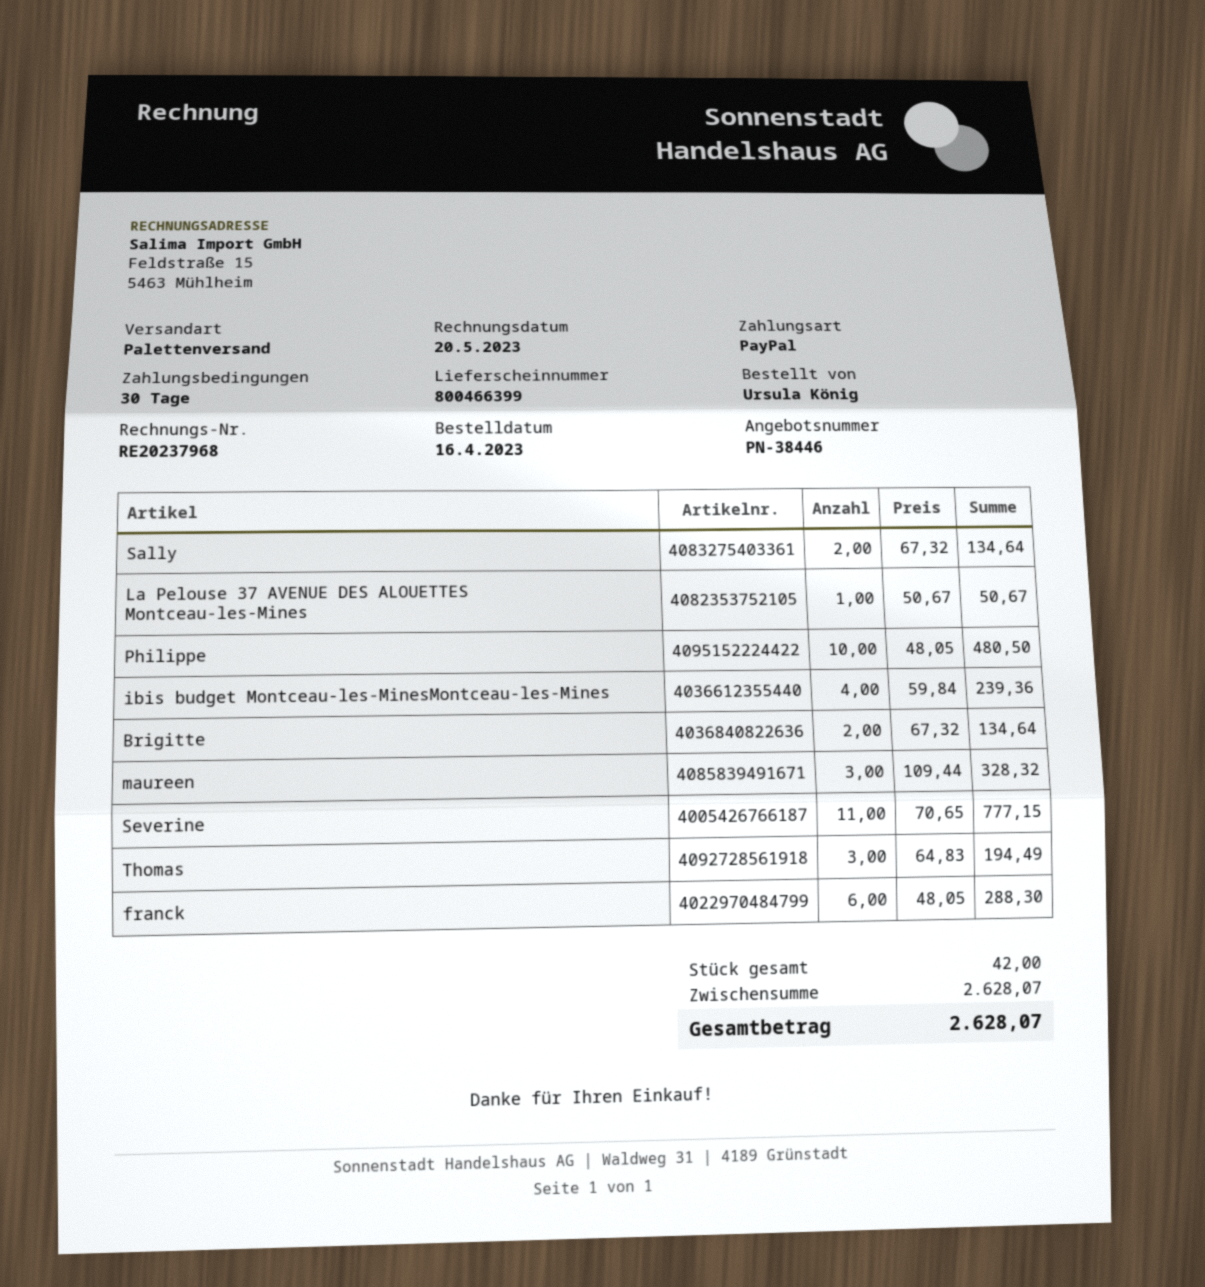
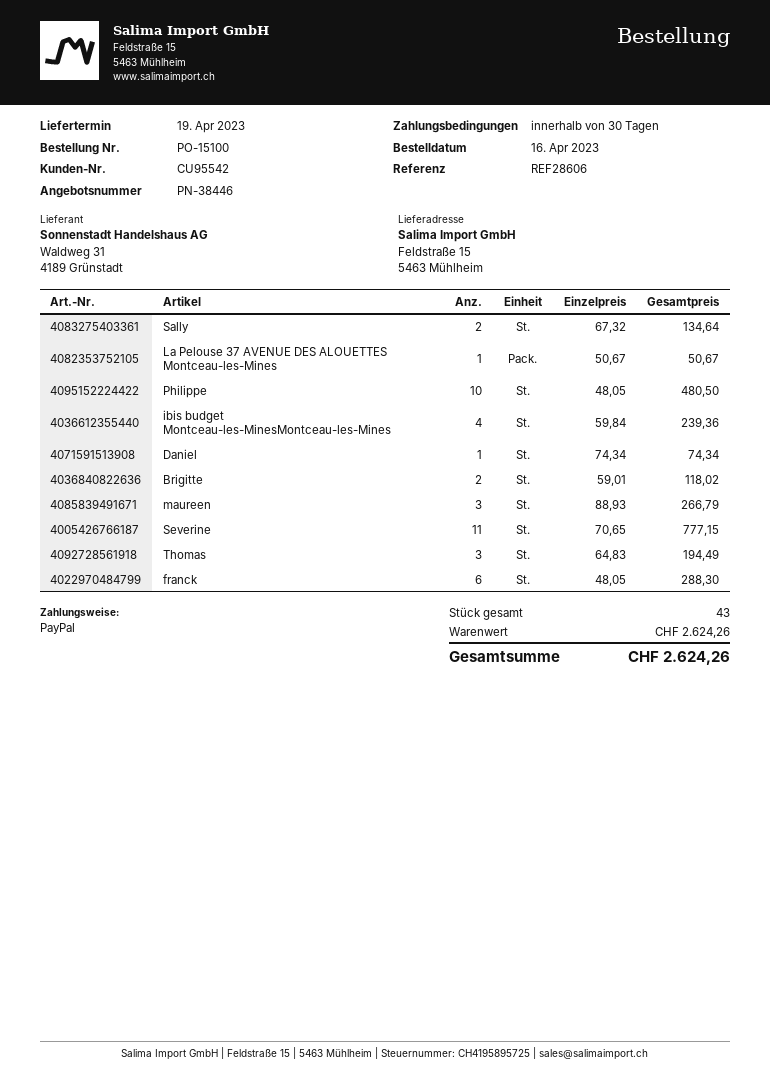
Brigitte: 2 x 67.32 = 134.64 -> 2 x 59.01 = 118.02
maureen: 3 x 109.44 = 328.32 -> 3 x 88.93 = 266.79
Daniel: none -> 1 x 74.34 = 74.34
total quantity: 42 -> 43
subtotal: 2628.07 -> 2624.26
total: 2628.07 -> 2624.26

